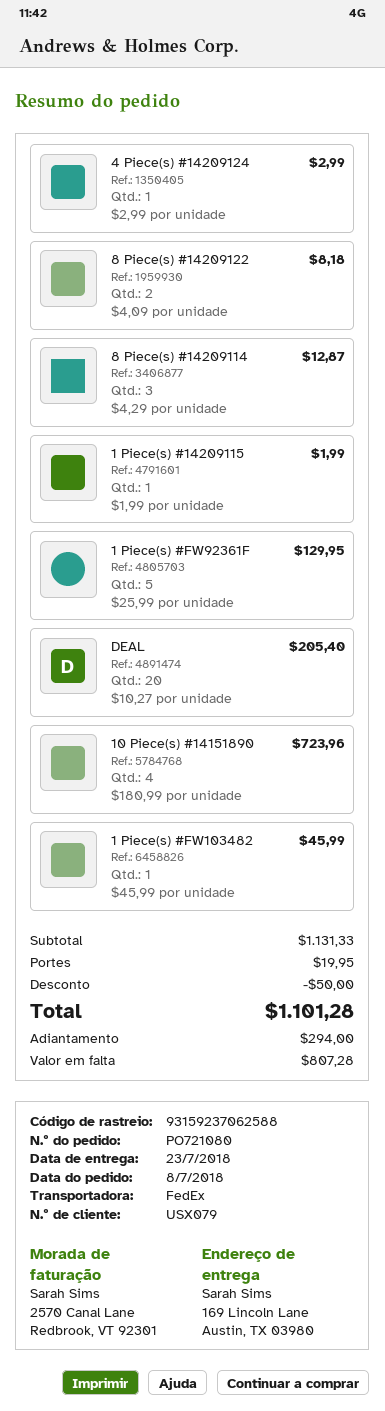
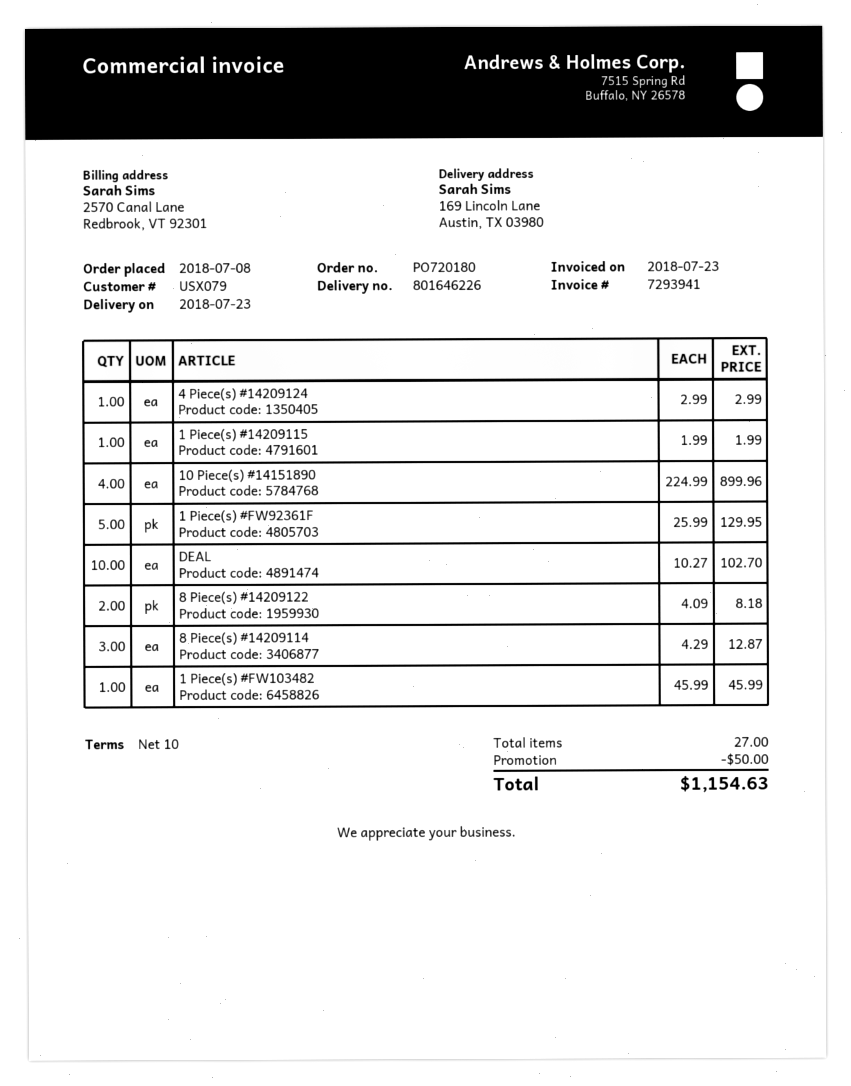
order number: PO721080 -> PO720180
DEAL: 20 x 10.27 = 205.40 -> 10 x 10.27 = 102.70
10 Piece(s) #14151890: 4 x 180.99 = 723.96 -> 4 x 224.99 = 899.96
shipping: 19.95 -> none
total: 1101.28 -> 1154.63

